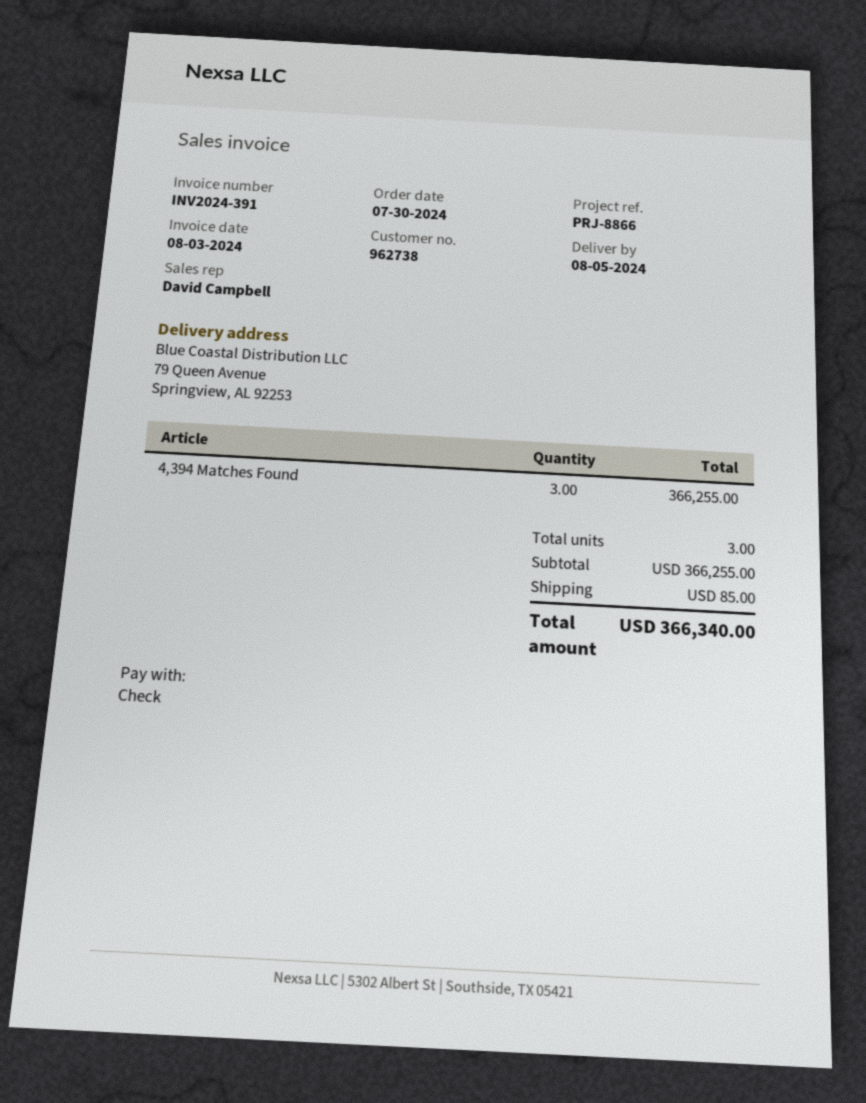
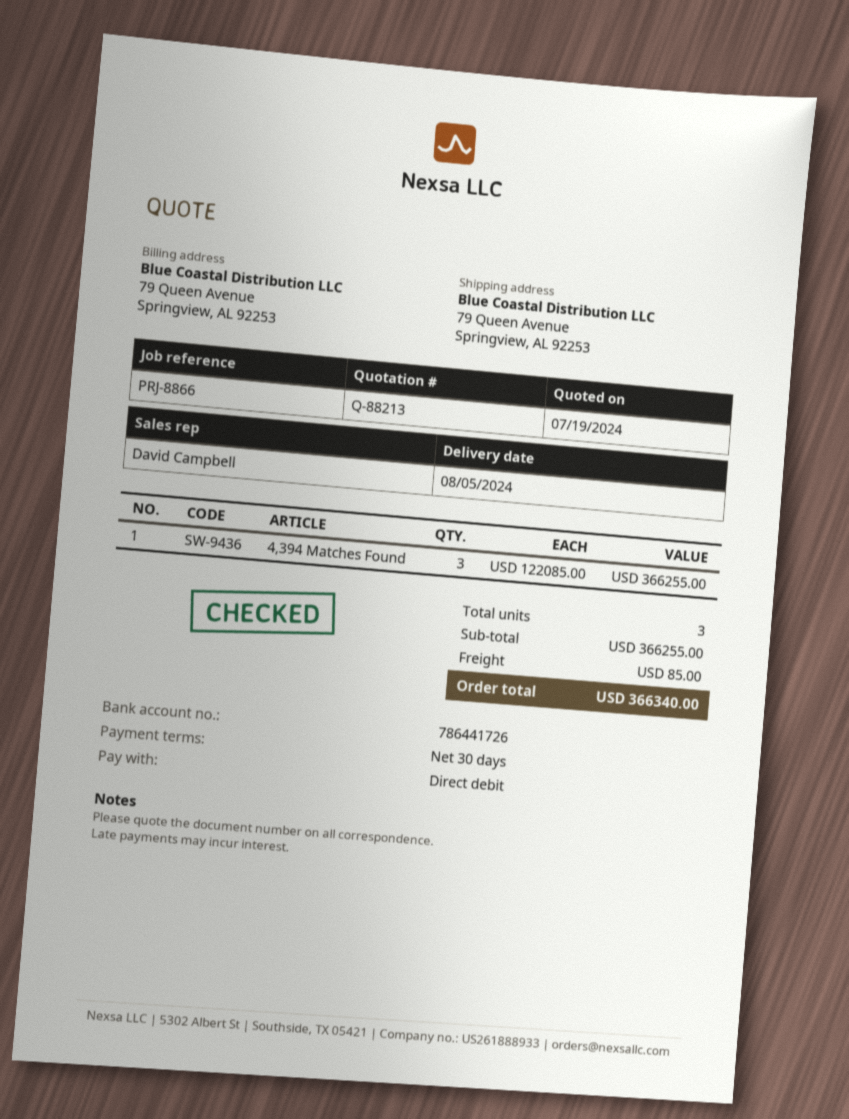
payment method: cheque -> direct debit

